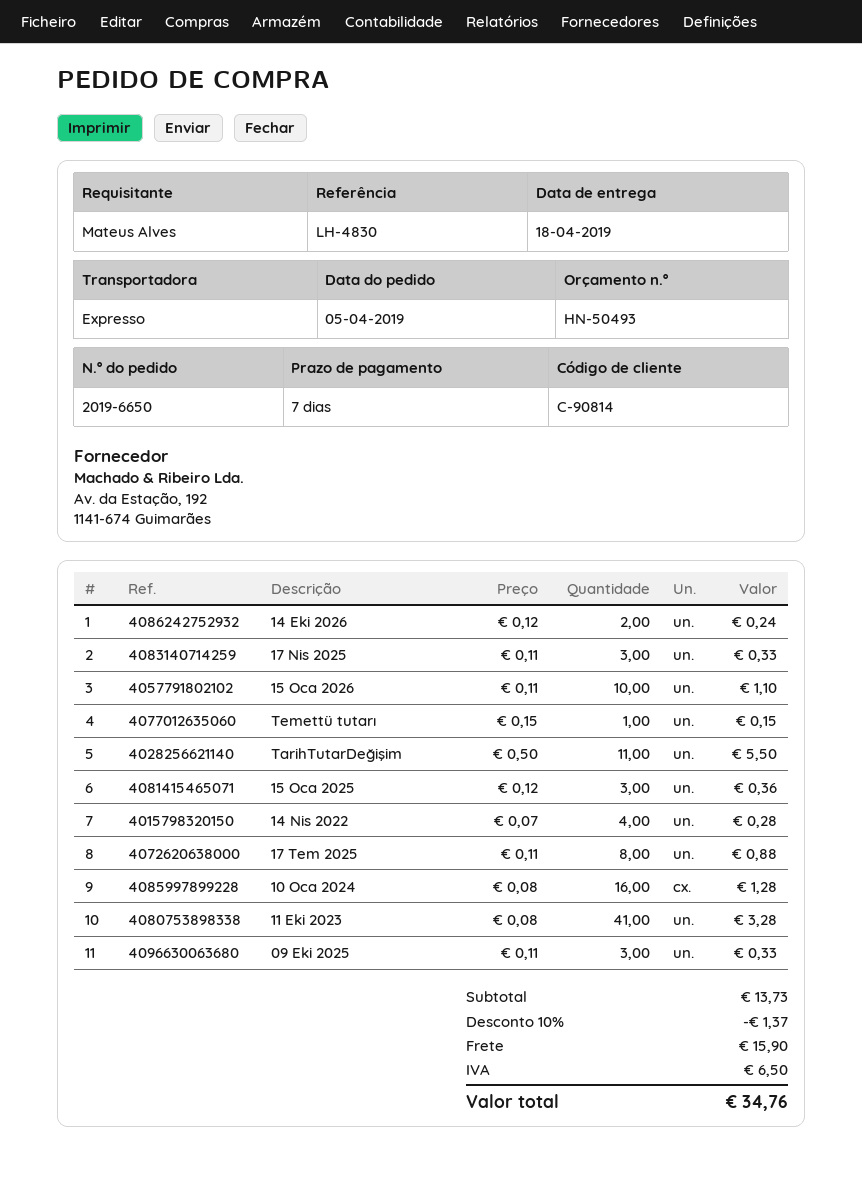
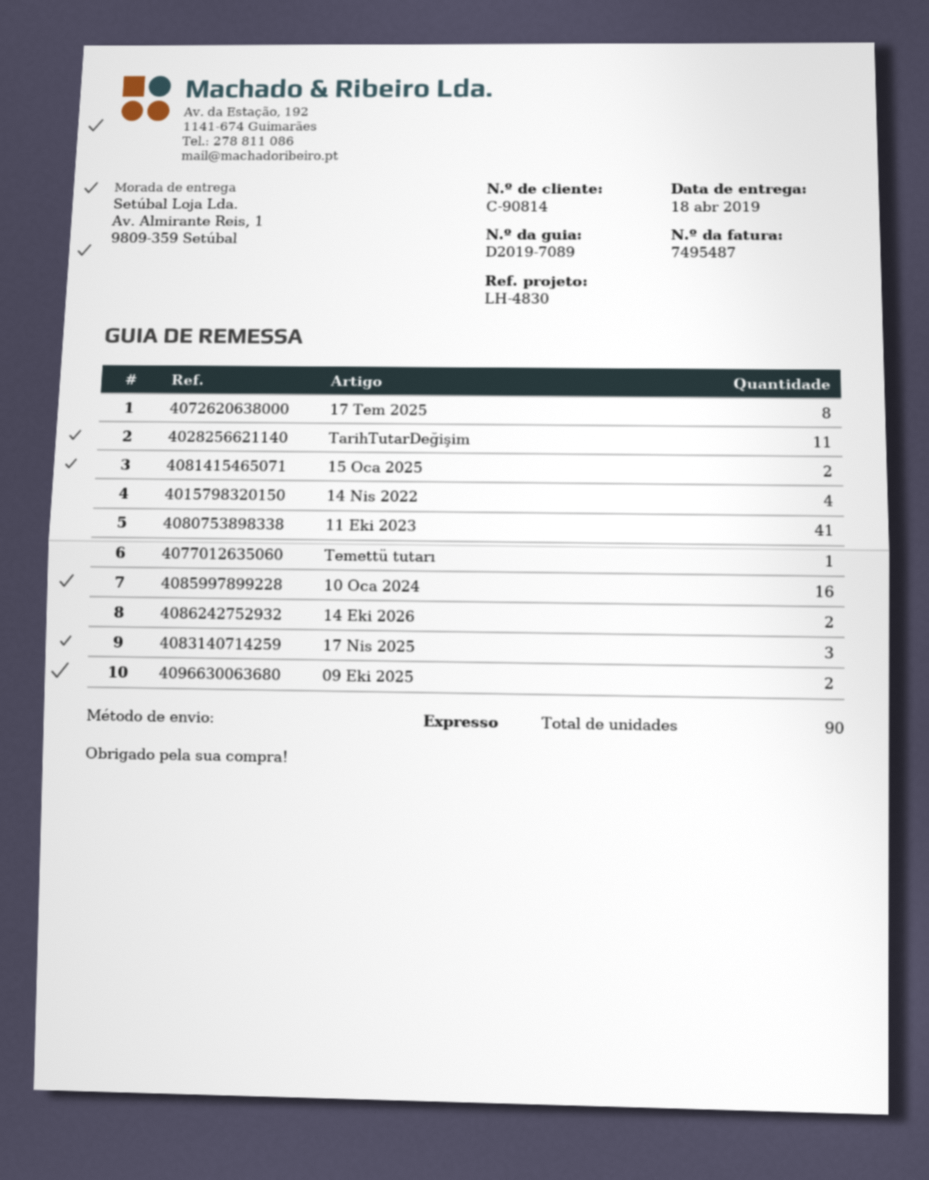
15 Oca 2026: 10 -> none
15 Oca 2025: 3 -> 2
09 Eki 2025: 3 -> 2

